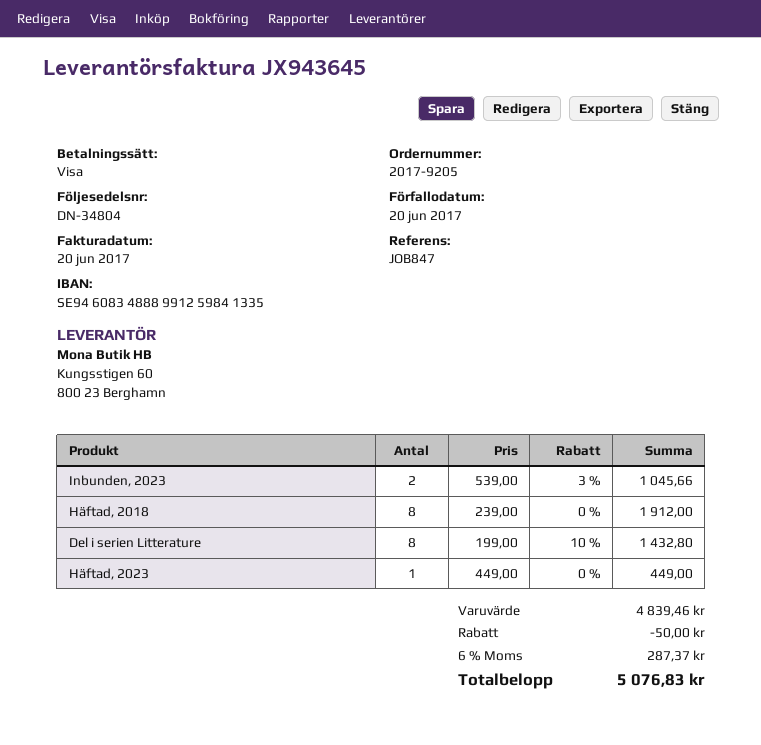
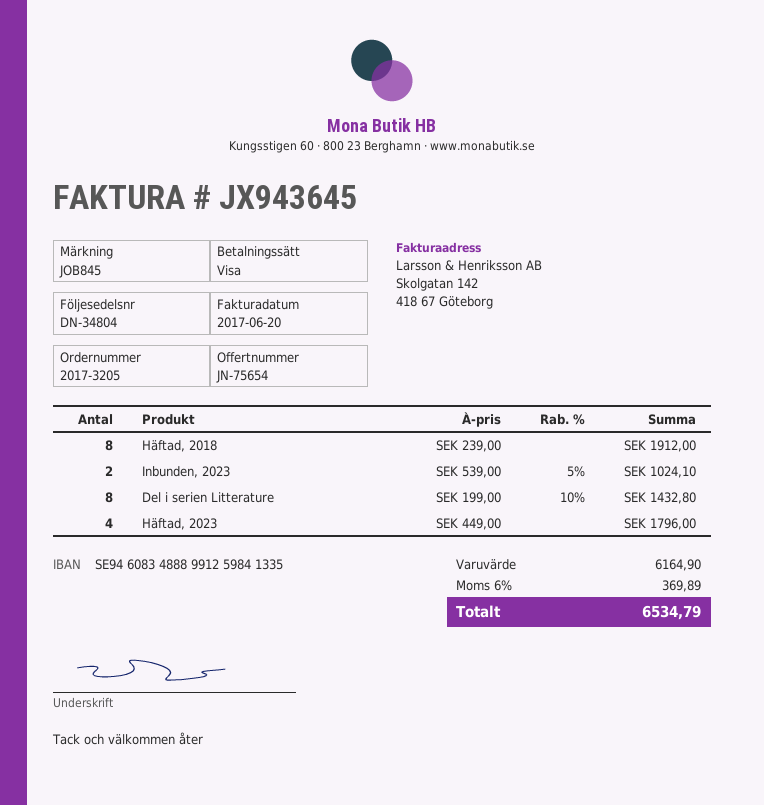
order number: 2017-9205 -> 2017-3205
reference: JOB847 -> JOB845
Inbunden, 2023: 2 x 539.00 - 3% = 1045.66 -> 2 x 539.00 - 5% = 1024.10
Häftad, 2023: 1 x 449.00 = 449.00 -> 4 x 449.00 = 1796.00
subtotal: 4839.46 -> 6164.90
discount: 50.00 -> none
tax: 6% = 287.37 -> 6% = 369.89
total: 5076.83 -> 6534.79

